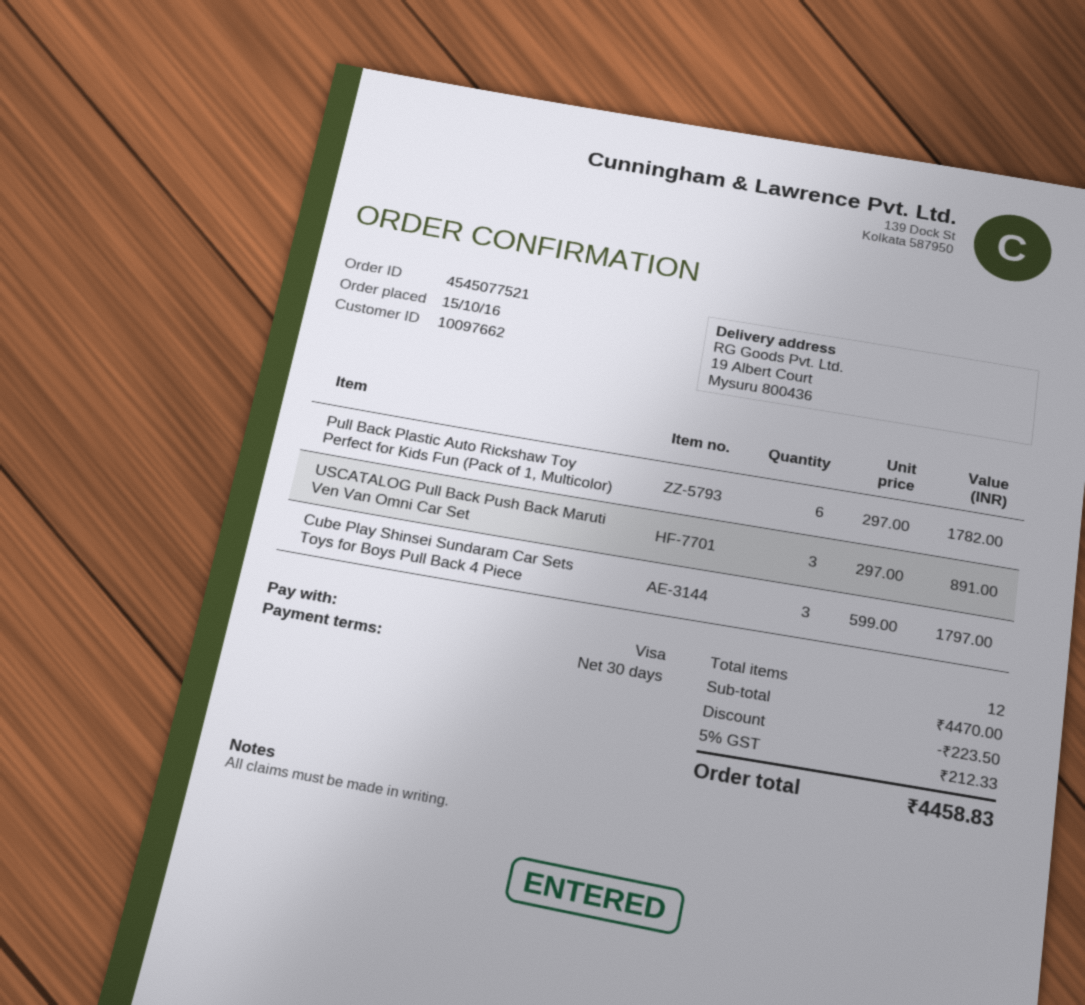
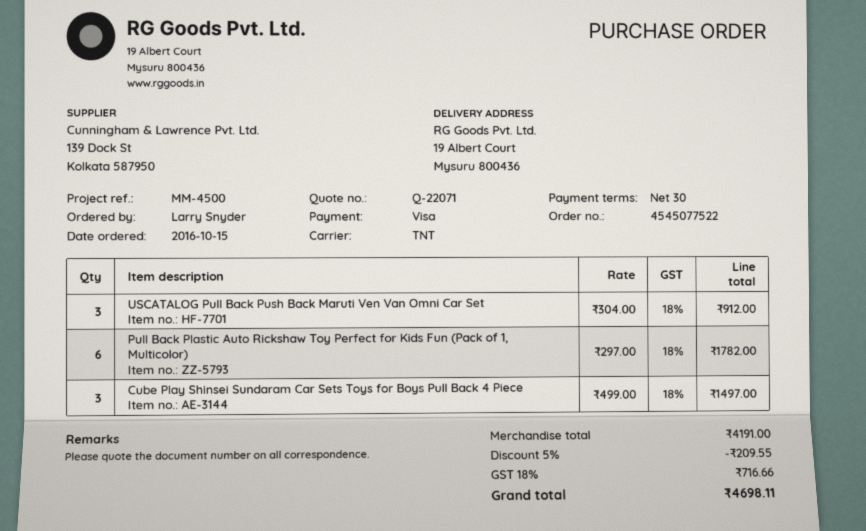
order number: 4545077521 -> 4545077522
USCATALOG Pull Back Push Back Maruti Ven Van Omni Car Set: 3 x 297.00 = 891.00 -> 3 x 304.00 = 912.00
Cube Play Shinsei Sundaram Car Sets Toys for Boys Pull Back 4 Piece: 3 x 599.00 = 1797.00 -> 3 x 499.00 = 1497.00
subtotal: 4470.00 -> 4191.00
discount: 223.50 -> 209.55
tax: 5% = 212.33 -> 18% = 716.66
total: 4458.83 -> 4698.11

